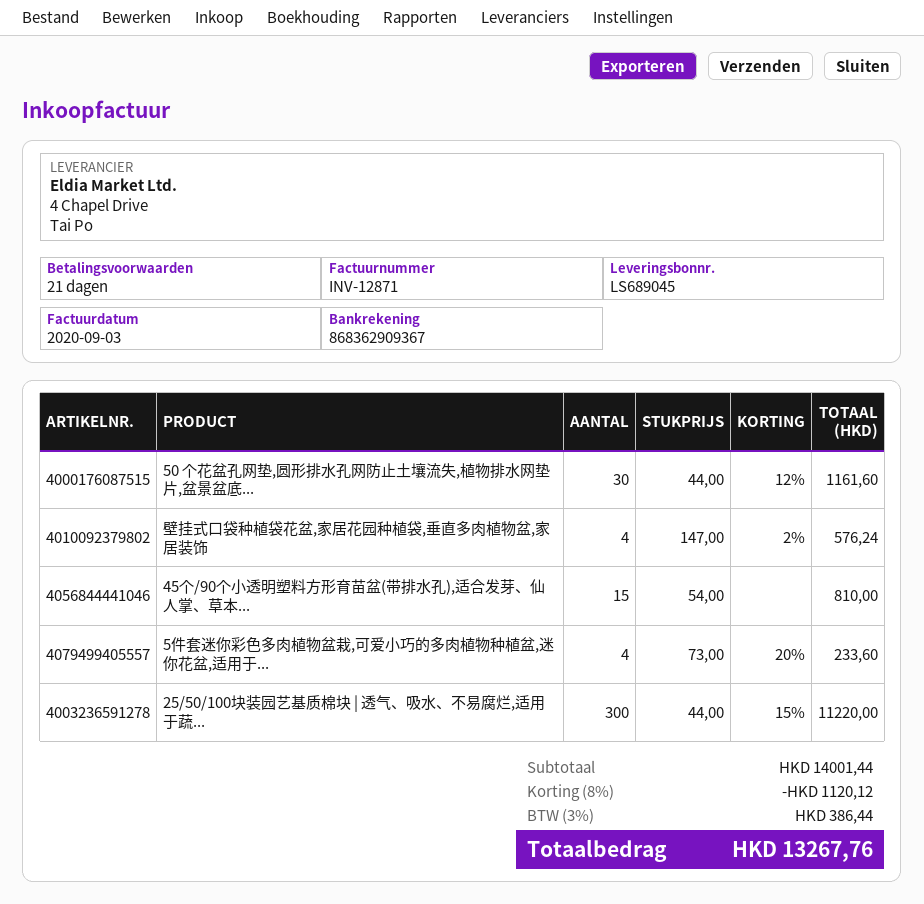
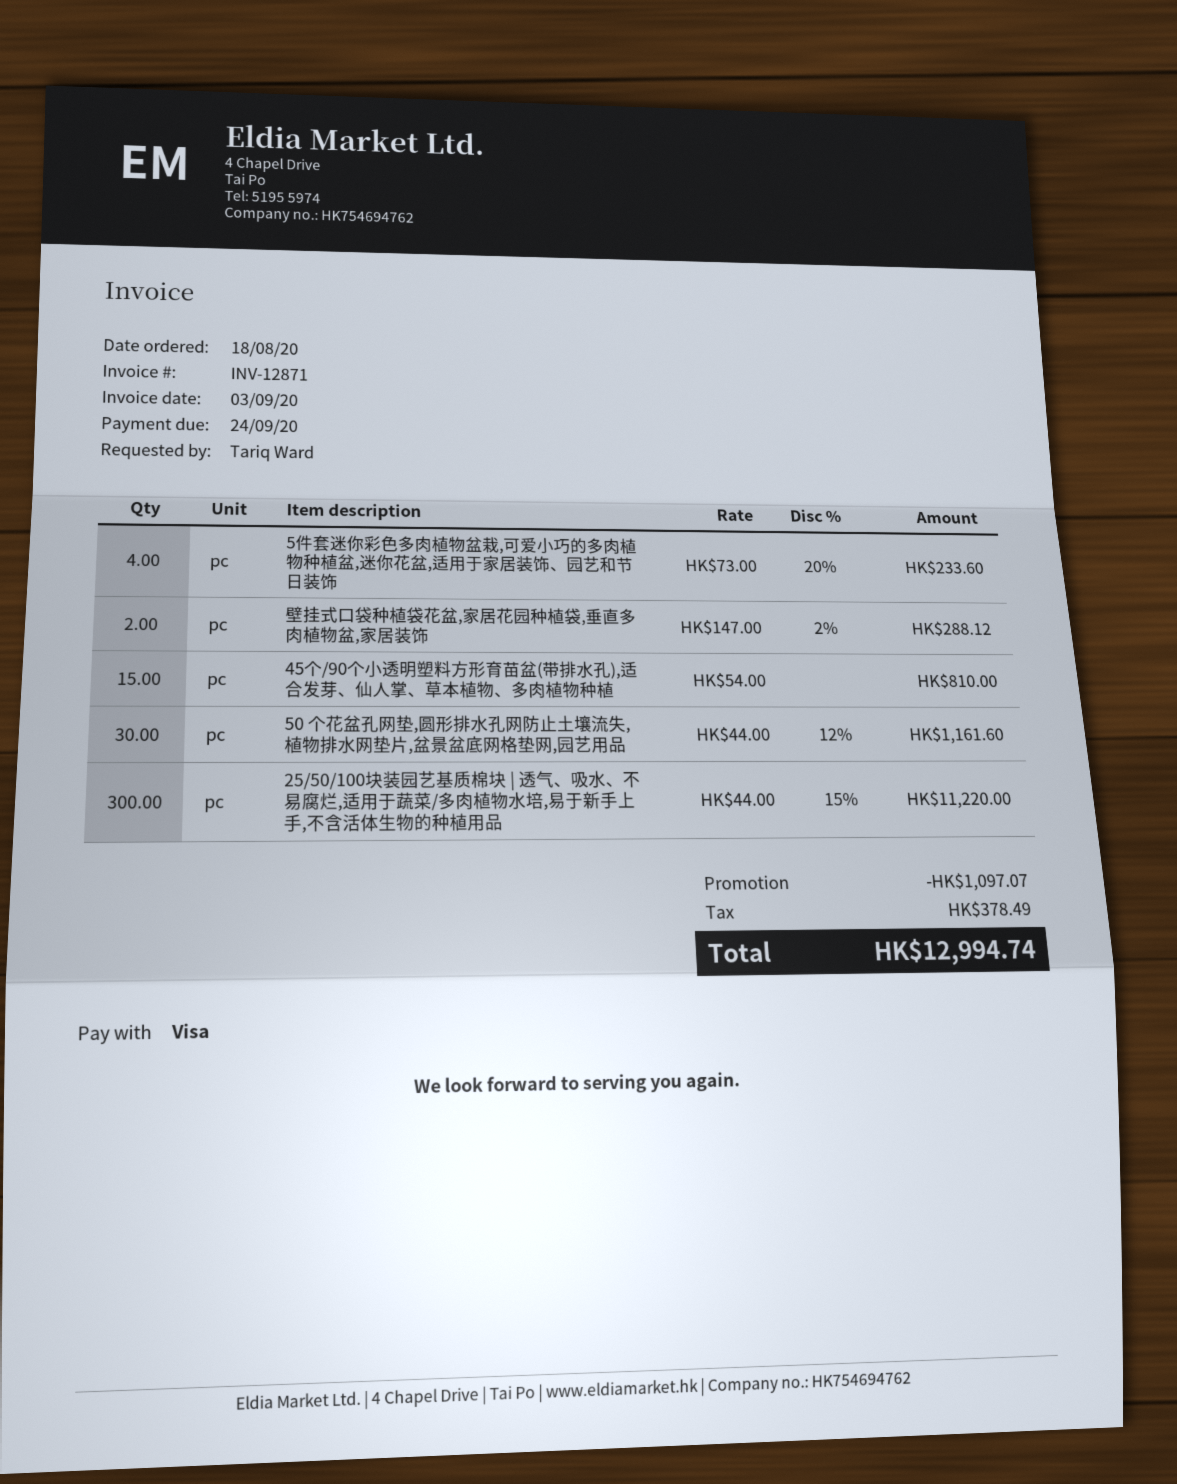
壁挂式口袋种植袋花盆,家居花园种植袋,垂直多肉植物盆,家居装饰: 4 x 147.00 - 2% = 576.24 -> 2 x 147.00 - 2% = 288.12
discount: 1120.12 -> 1097.07
tax: 386.44 -> 378.49
total: 13267.76 -> 12994.74

